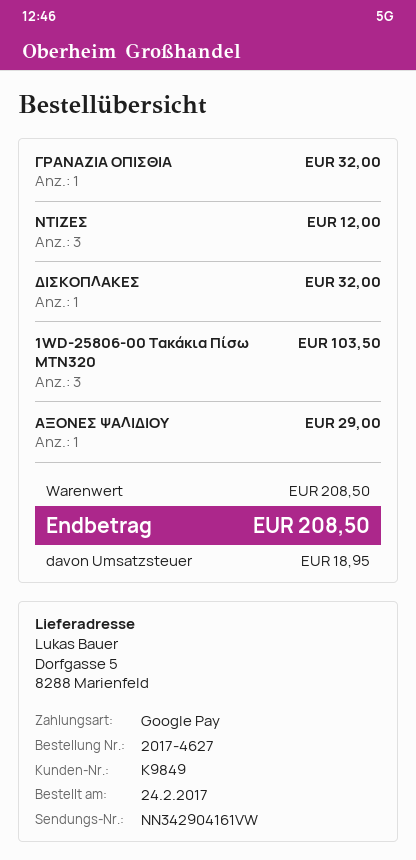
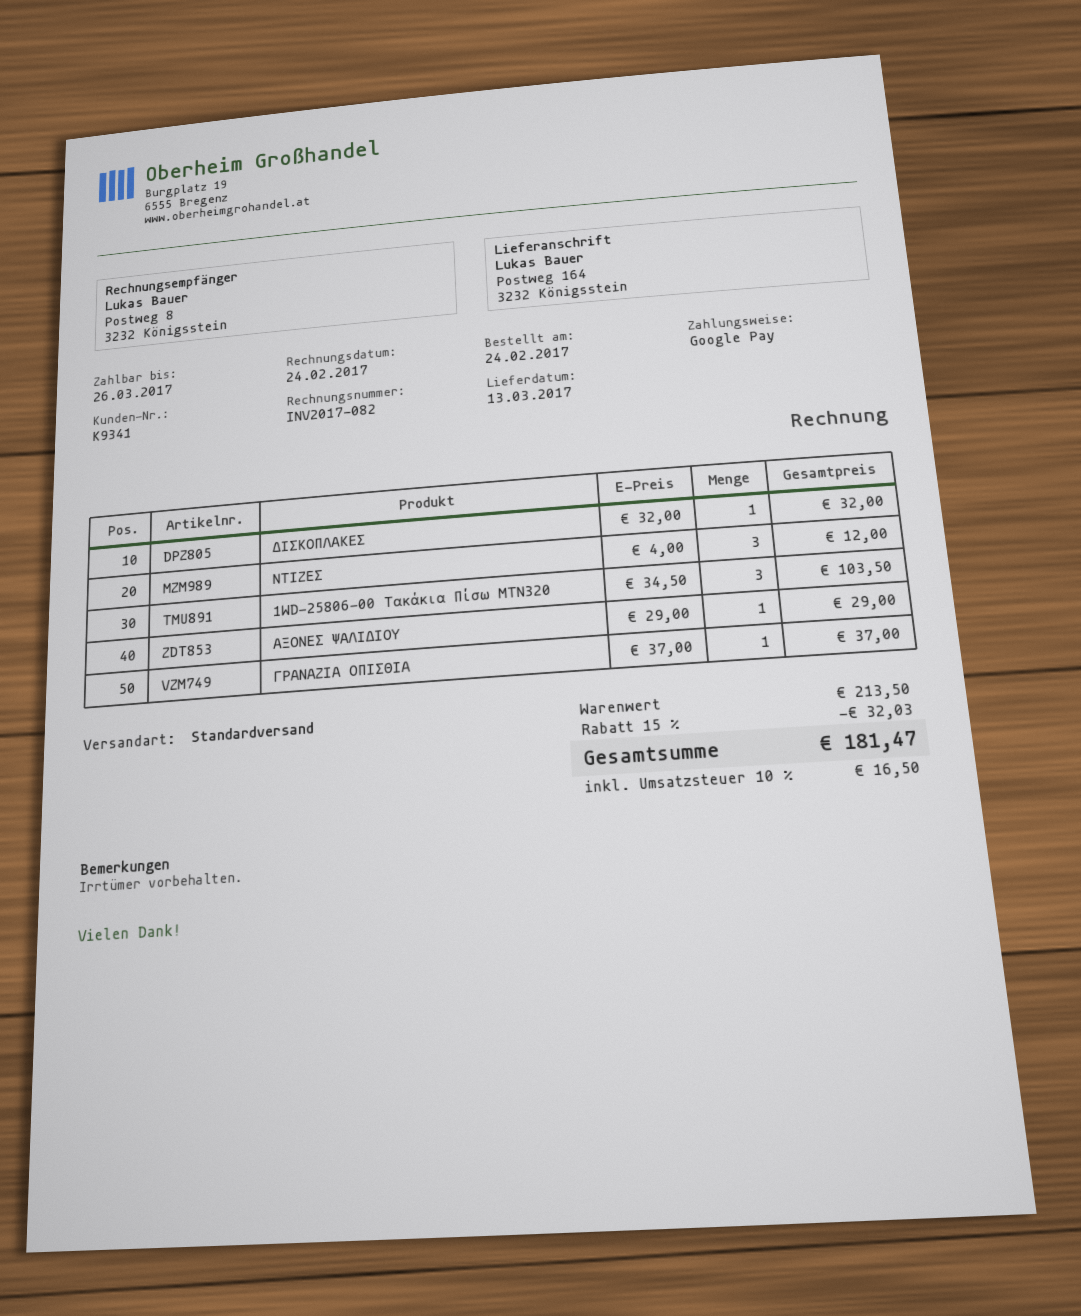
customer number: K9849 -> K9341
ship to: Dorfgasse 5, 8288 Marienfeld -> Postweg 164, 3232 Königsstein
ΓΡΑΝΑΖΙΑ ΟΠΙΣΘΙΑ: 1 for 32.00 -> 1 for 37.00
subtotal: 208.50 -> 213.50
discount: none -> 15% = 32.03
tax: 18.95 -> 16.50
total: 208.50 -> 181.47

